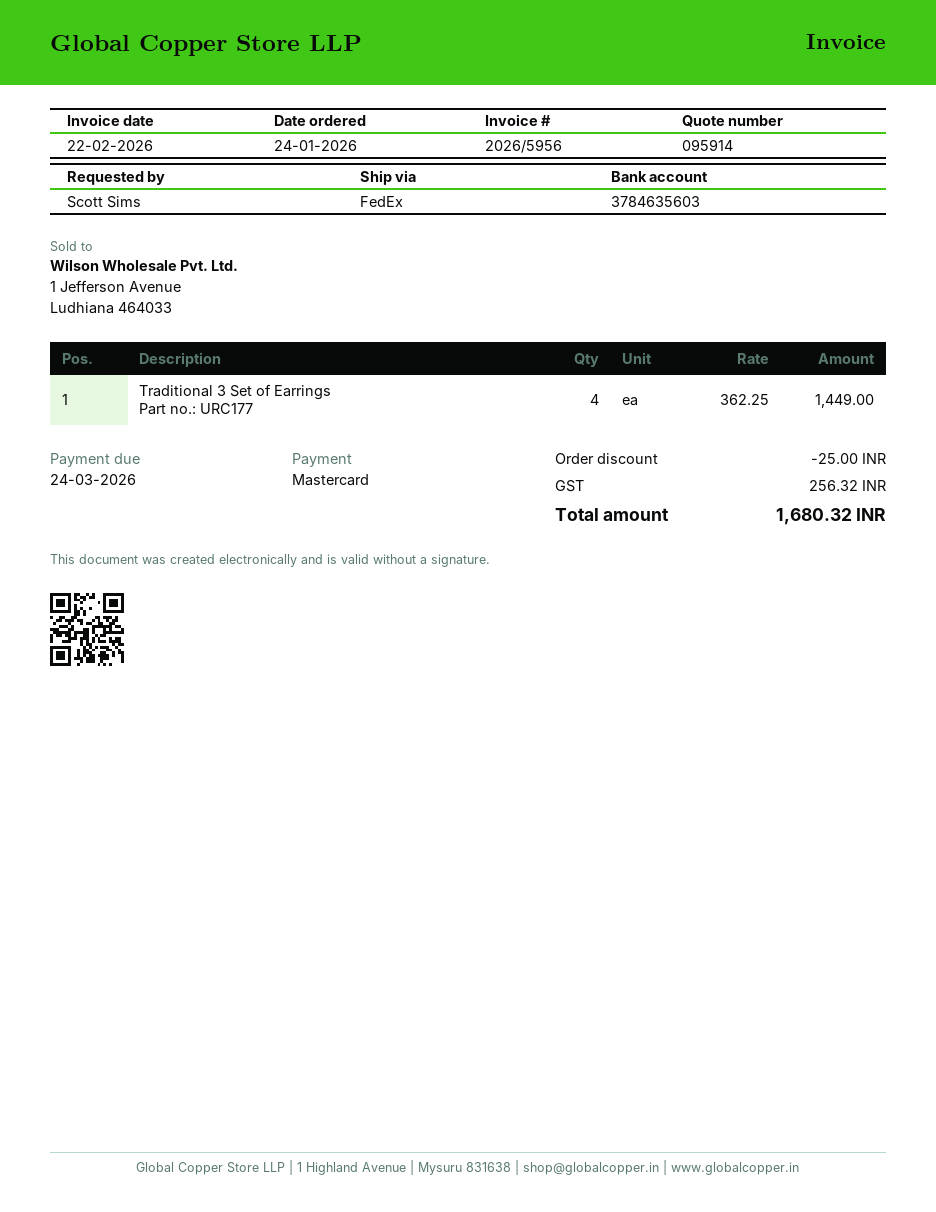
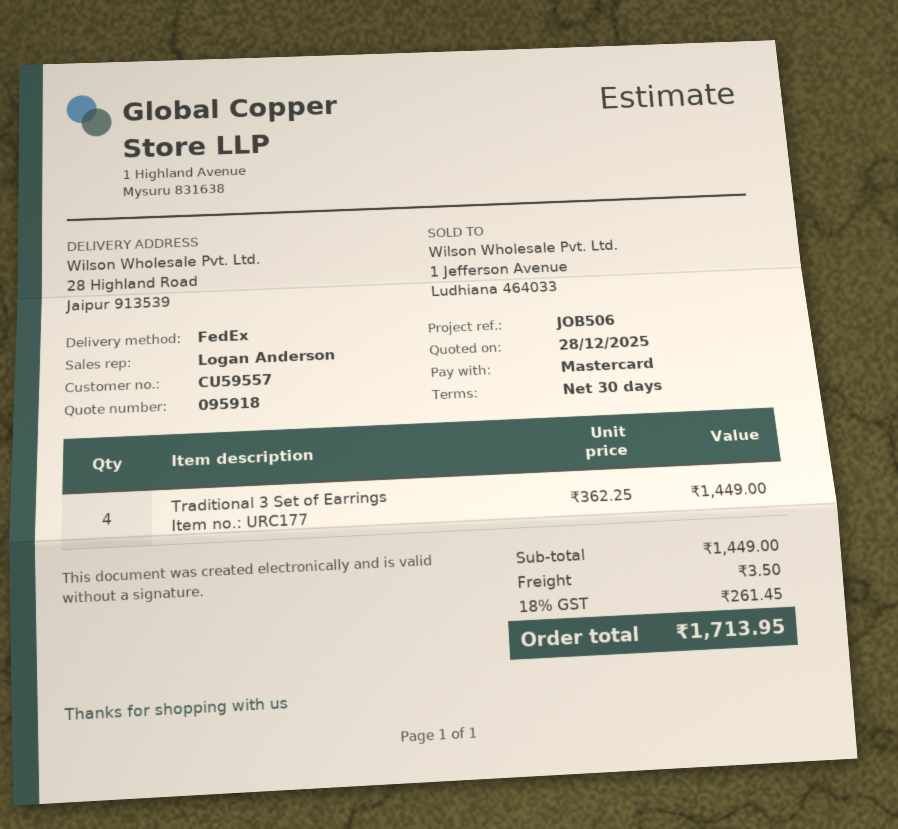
quote number: 095914 -> 095918
discount: 25.00 -> none
shipping: none -> 3.50
tax: 256.32 -> 261.45
total: 1680.32 -> 1713.95

